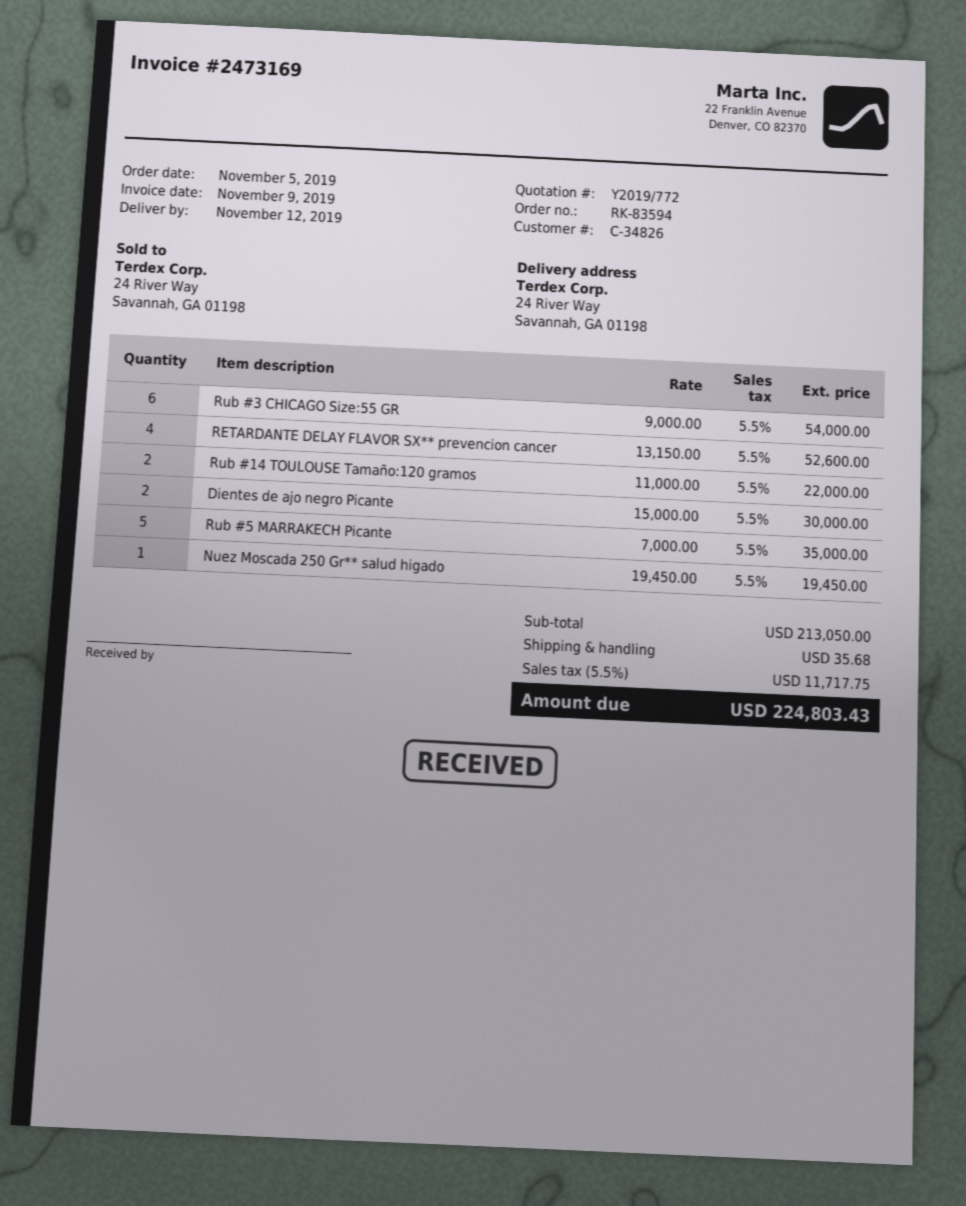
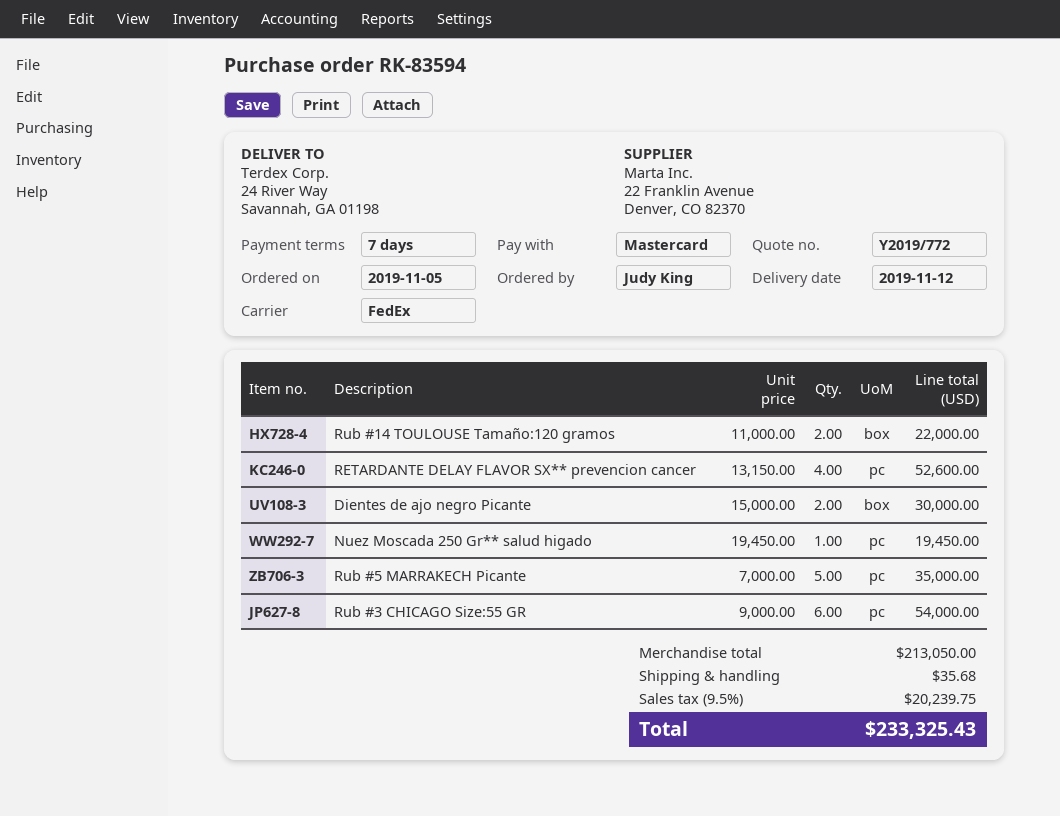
tax: 5.5% = 11717.75 -> 9.5% = 20239.75
total: 224803.43 -> 233325.43

